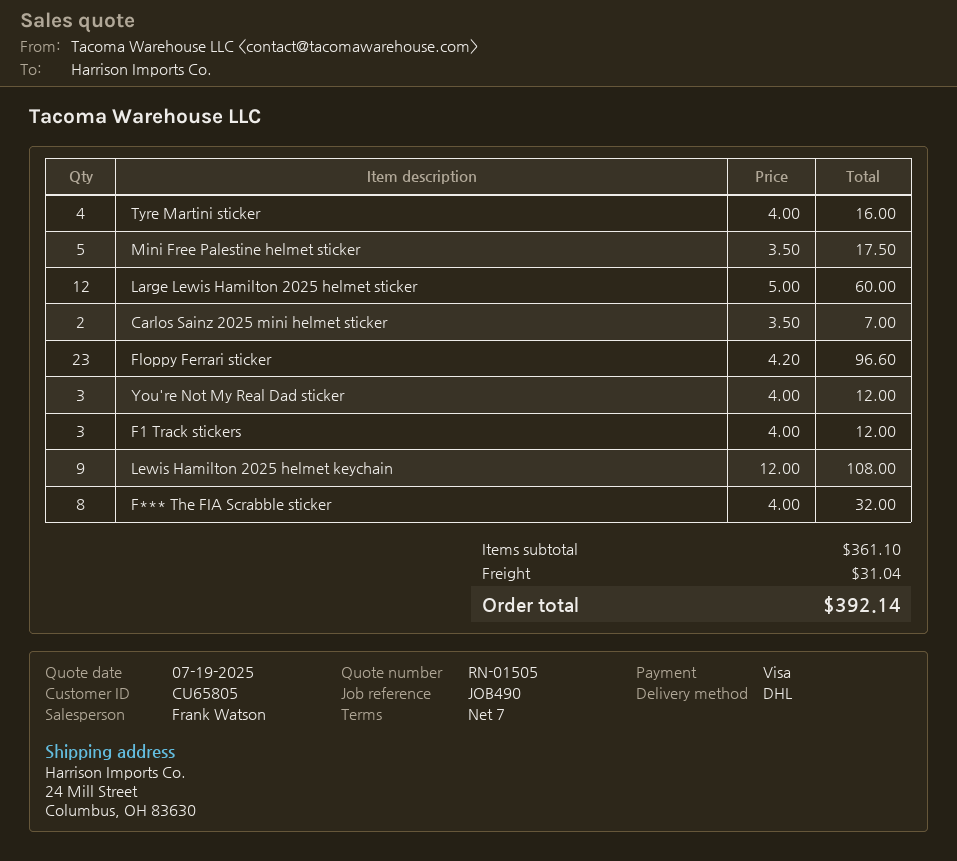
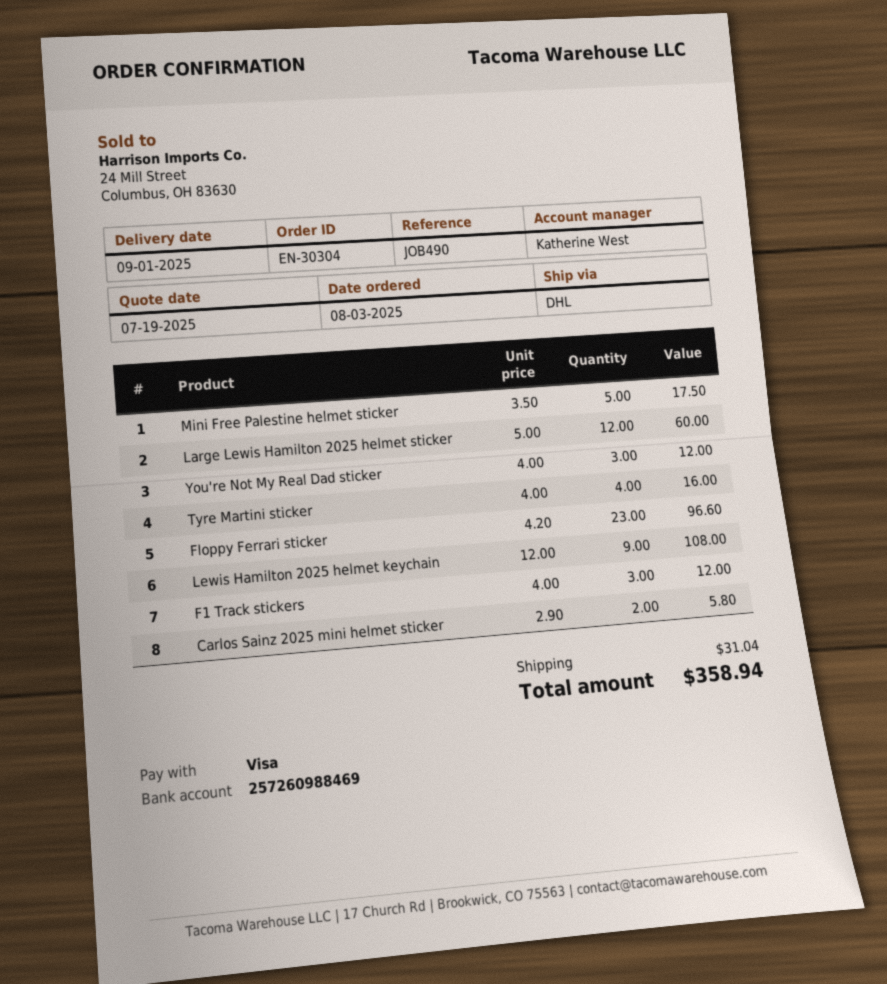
sales rep: Frank Watson -> Katherine West
Carlos Sainz 2025 mini helmet sticker: 2 x 3.50 = 7.00 -> 2 x 2.90 = 5.80
F*** The FIA Scrabble sticker: 8 x 4.00 = 32.00 -> none
total: 392.14 -> 358.94

